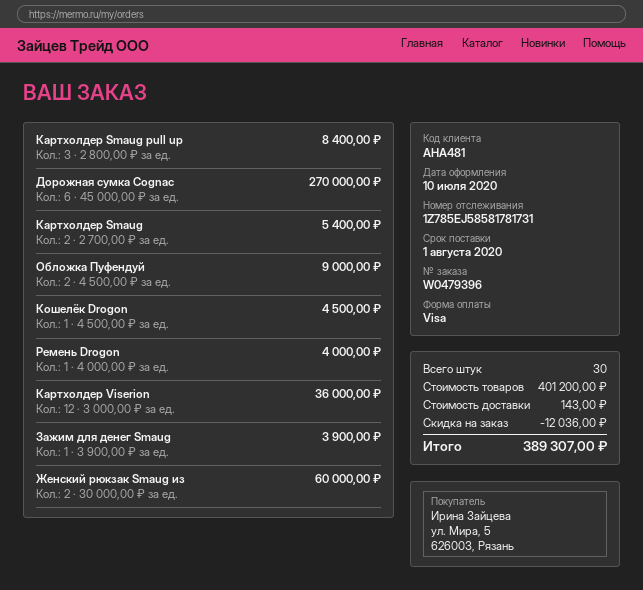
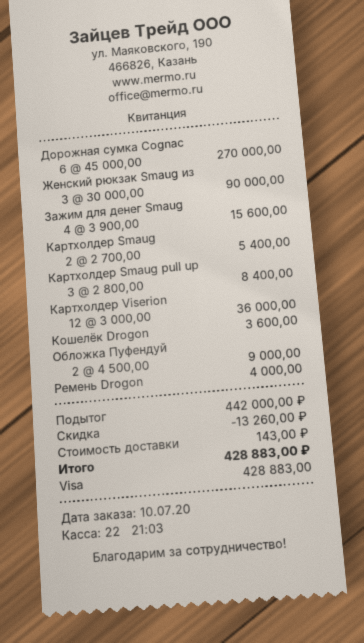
Кошелёк Drogon: 1 x 4500.00 = 4500.00 -> 1 x 3600.00 = 3600.00
Зажим для денег Smaug: 1 x 3900.00 = 3900.00 -> 4 x 3900.00 = 15600.00
Женский рюкзак Smaug из: 2 x 30000.00 = 60000.00 -> 3 x 30000.00 = 90000.00
subtotal: 401200.00 -> 442000.00
discount: 12036.00 -> 13260.00
total: 389307.00 -> 428883.00

